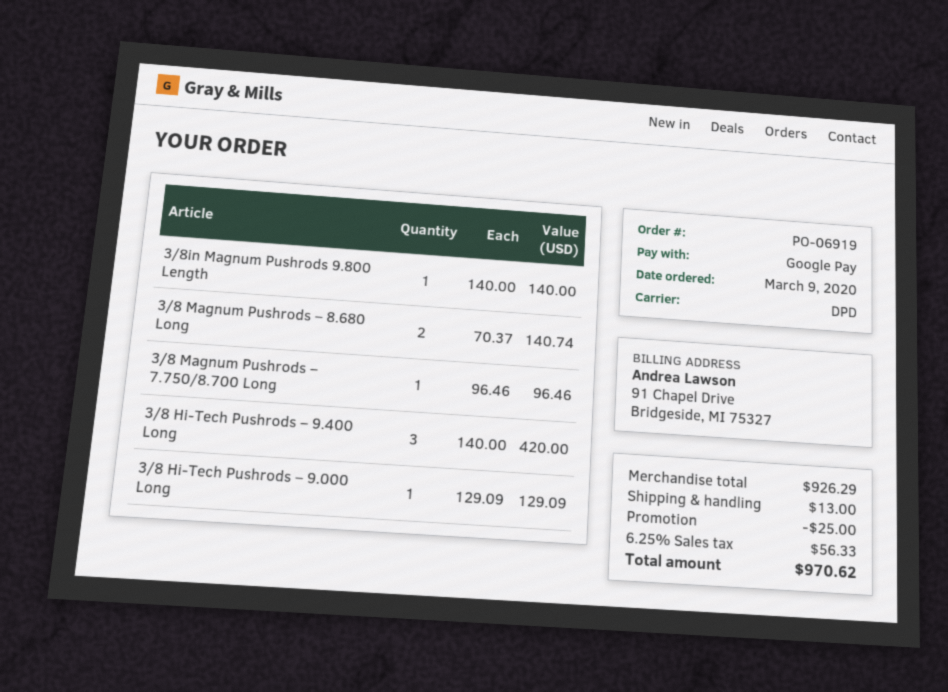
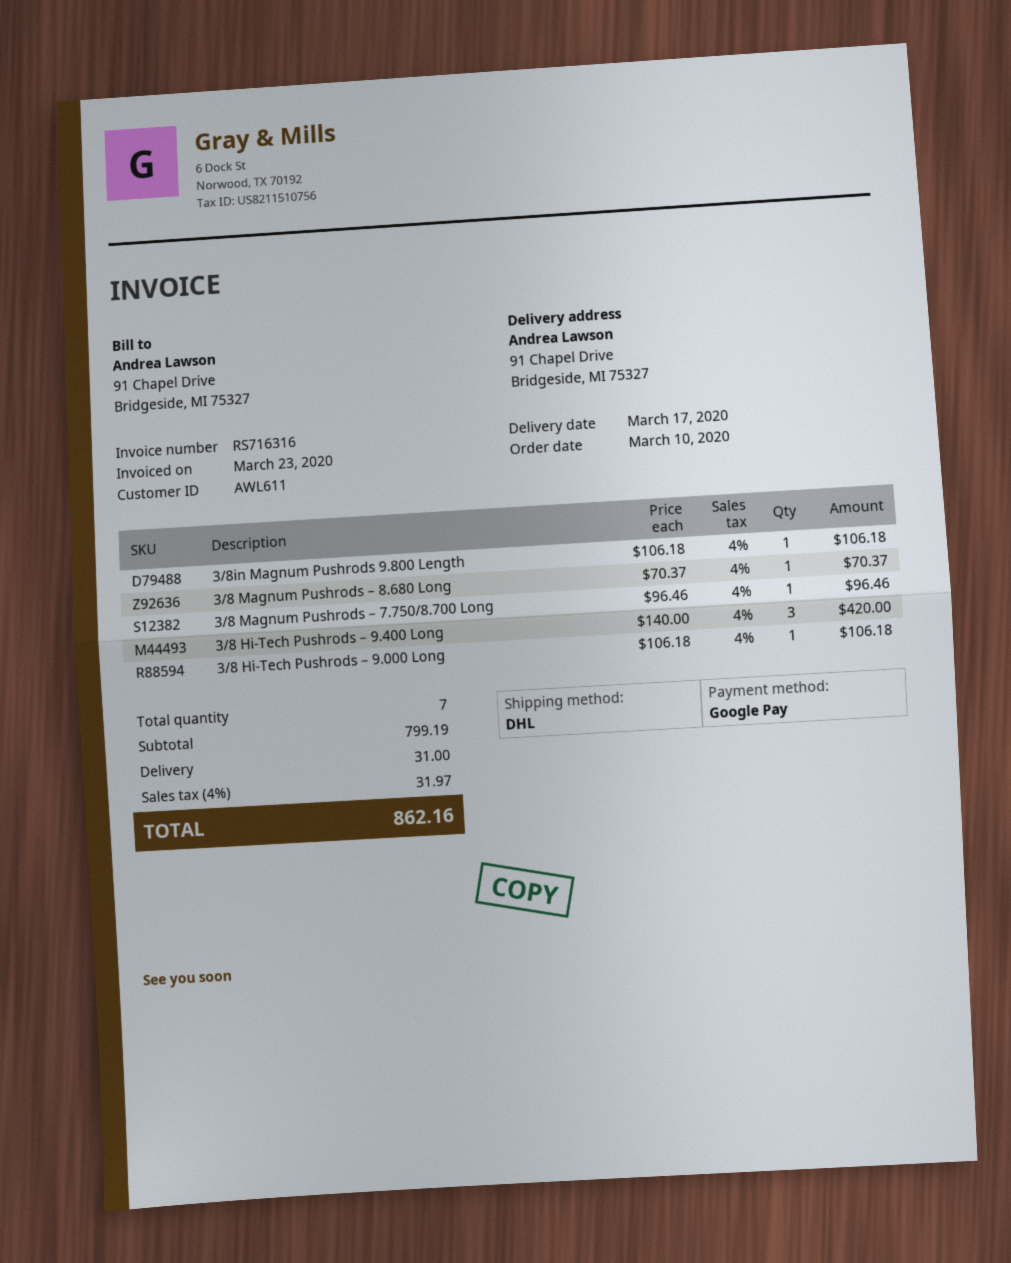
order date: 2020-03-09 -> 2020-03-10
shipping method: DPD -> DHL
3/8in Magnum Pushrods 9.800 Length: 1 x 140.00 = 140.00 -> 1 x 106.18 = 106.18
3/8 Magnum Pushrods – 8.680 Long: 2 x 70.37 = 140.74 -> 1 x 70.37 = 70.37
3/8 Hi-Tech Pushrods – 9.000 Long: 1 x 129.09 = 129.09 -> 1 x 106.18 = 106.18
subtotal: 926.29 -> 799.19
discount: 25.00 -> none
shipping: 13.00 -> 31.00
tax: 6.25% = 56.33 -> 4% = 31.97
total: 970.62 -> 862.16

